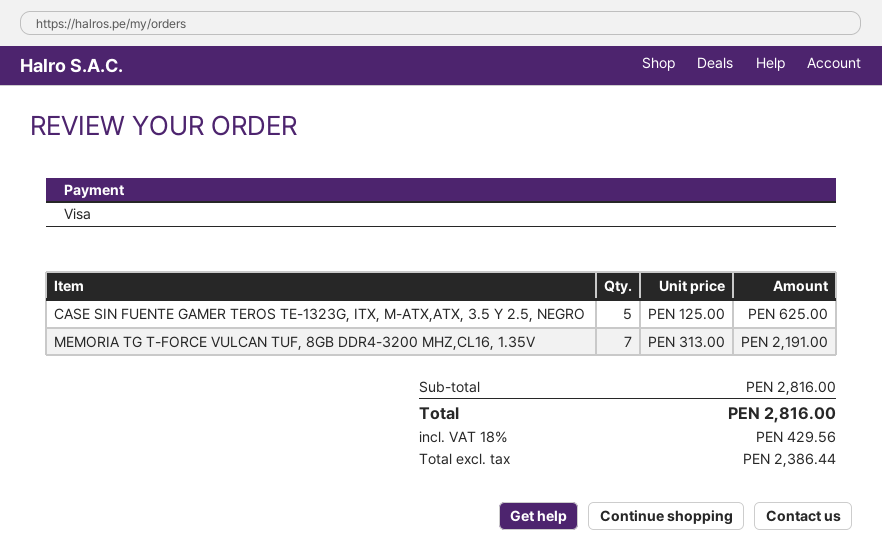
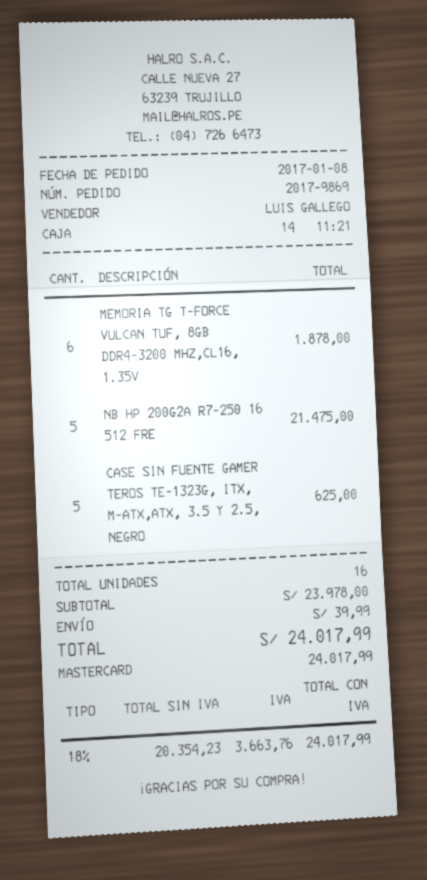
payment method: Visa -> Mastercard
MEMORIA TG T-FORCE VULCAN TUF, 8GB DDR4-3200 MHZ,CL16, 1.35V: 7 for 2191.00 -> 6 for 1878.00
NB HP 200G2A R7-250 16 512 FRE: none -> 5 for 21475.00
subtotal: 2816.00 -> 23978.00
shipping: none -> 39.99
net: 2386.44 -> 20354.23
tax: 18% = 429.56 -> 18% = 3663.76
total: 2816.00 -> 24017.99

